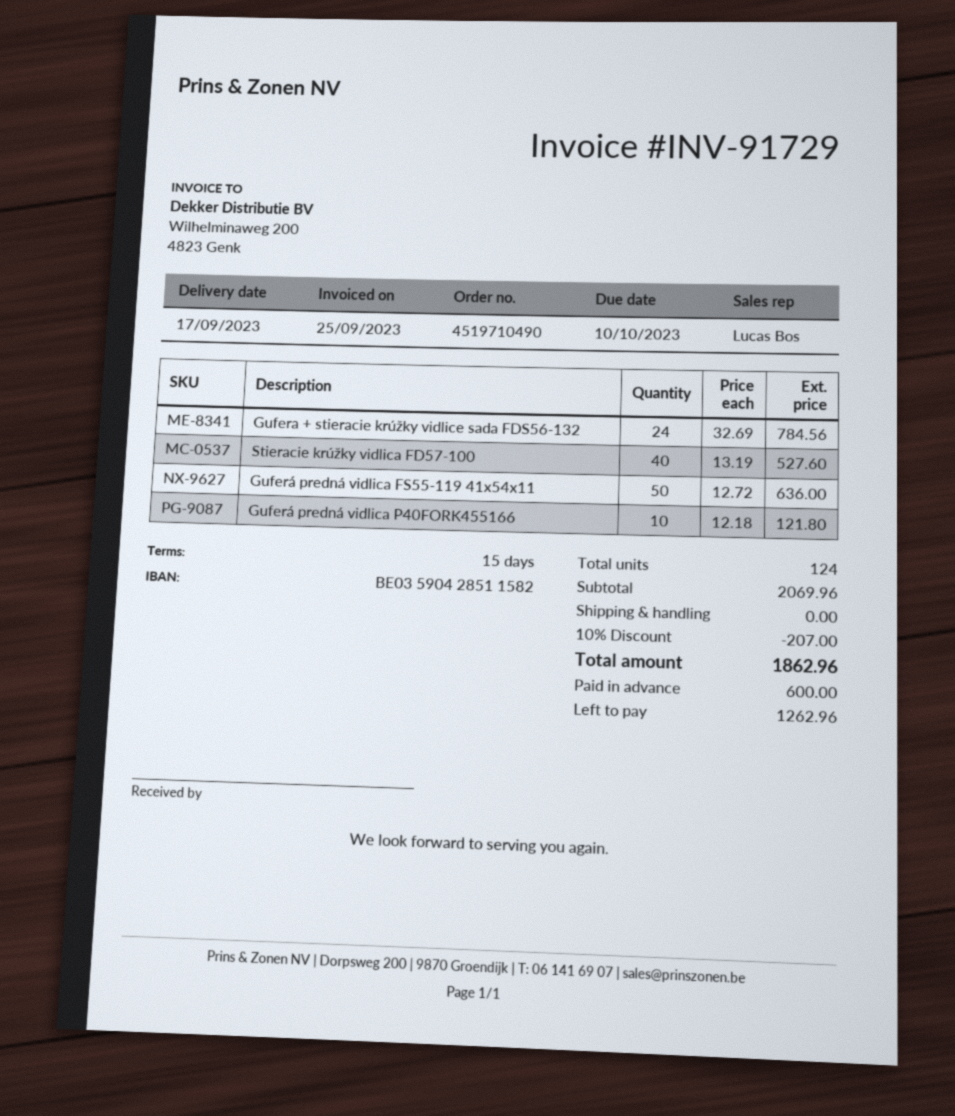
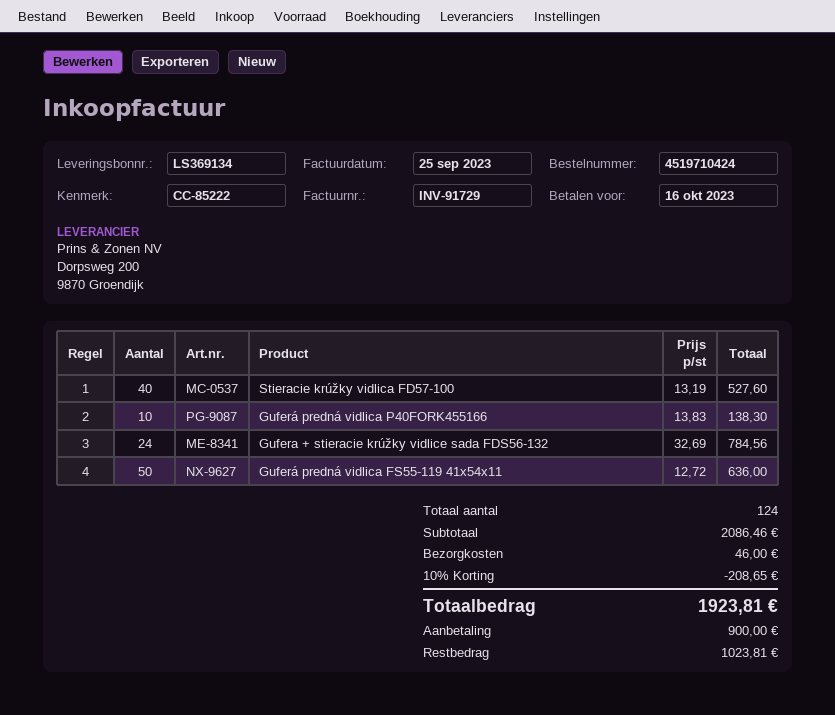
order number: 4519710490 -> 4519710424
due date: 2023-10-10 -> 2023-10-16
Guferá predná vidlica P40FORK455166: 10 x 12.18 = 121.80 -> 10 x 13.83 = 138.30
subtotal: 2069.96 -> 2086.46
discount: 10% = 207.00 -> 10% = 208.65
shipping: 0.00 -> 46.00
total: 1862.96 -> 1923.81
deposit: 600.00 -> 900.00
balance: 1262.96 -> 1023.81

